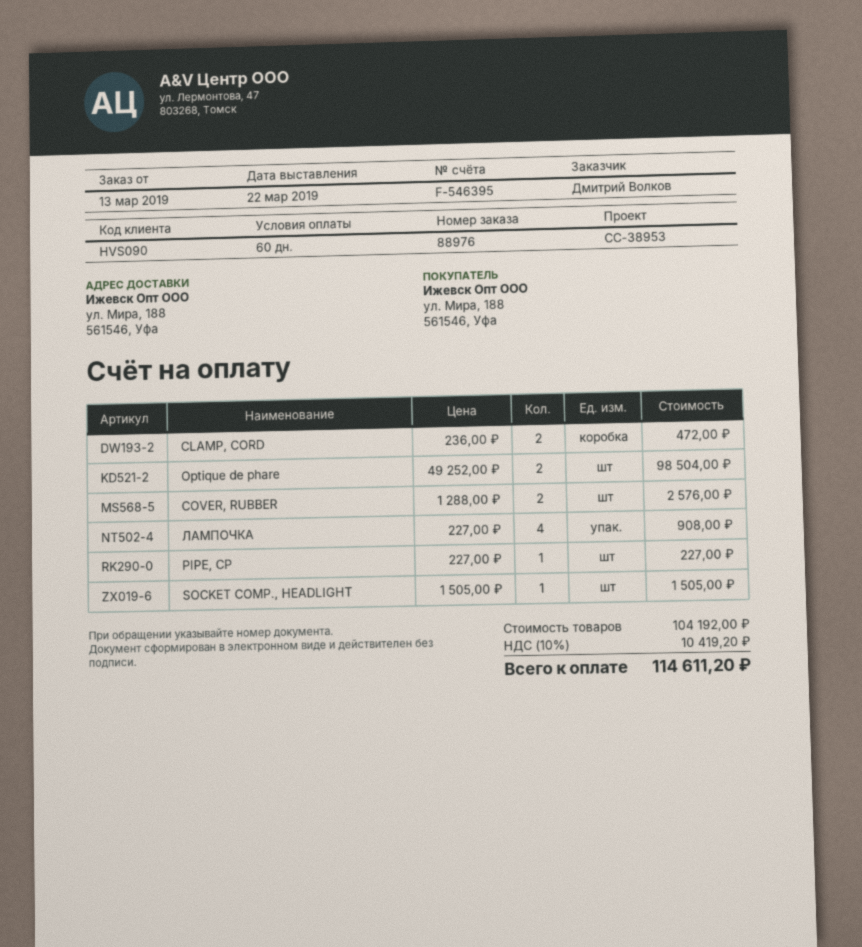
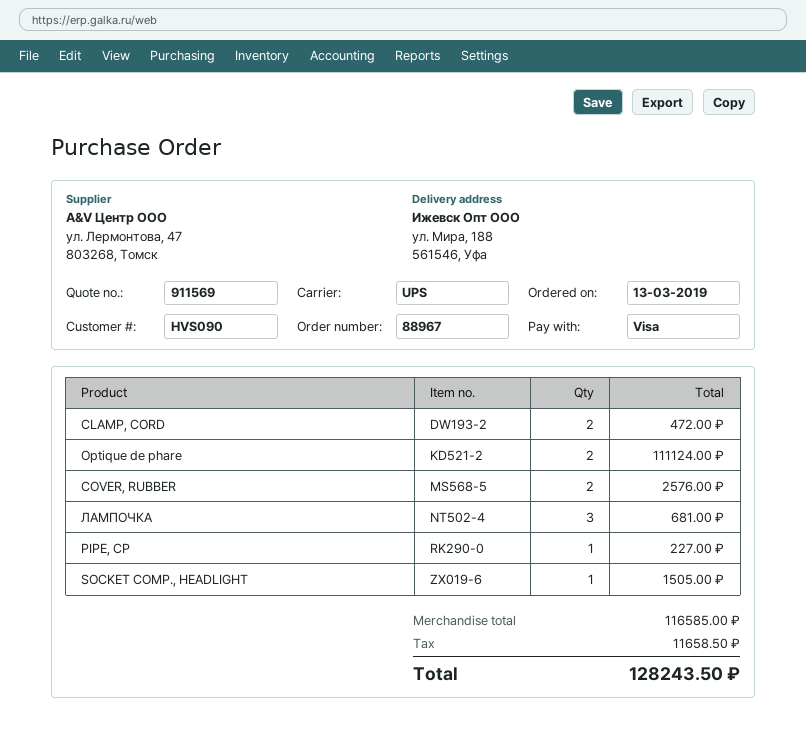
order number: 88976 -> 88967
Optique de phare: 2 for 98504.00 -> 2 for 111124.00
ЛАМПОЧКА: 4 for 908.00 -> 3 for 681.00
subtotal: 104192.00 -> 116585.00
tax: 10419.20 -> 11658.50
total: 114611.20 -> 128243.50

